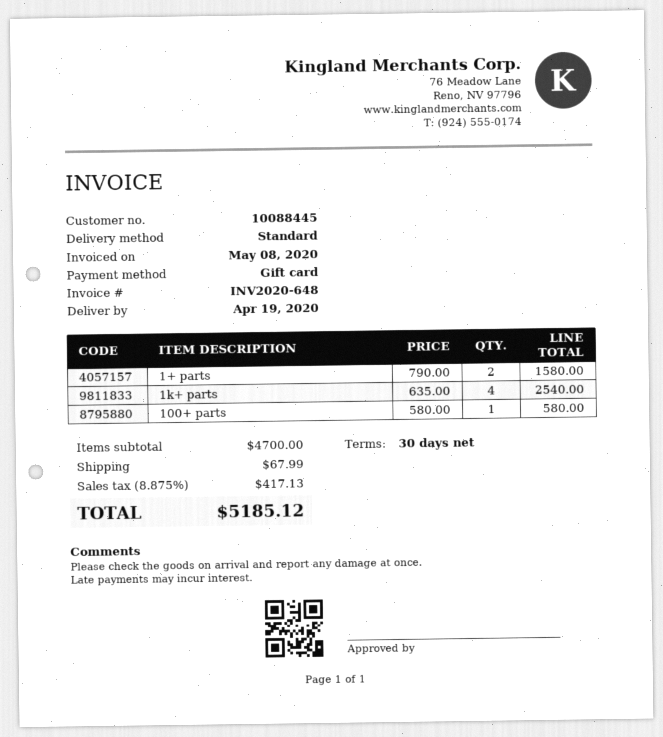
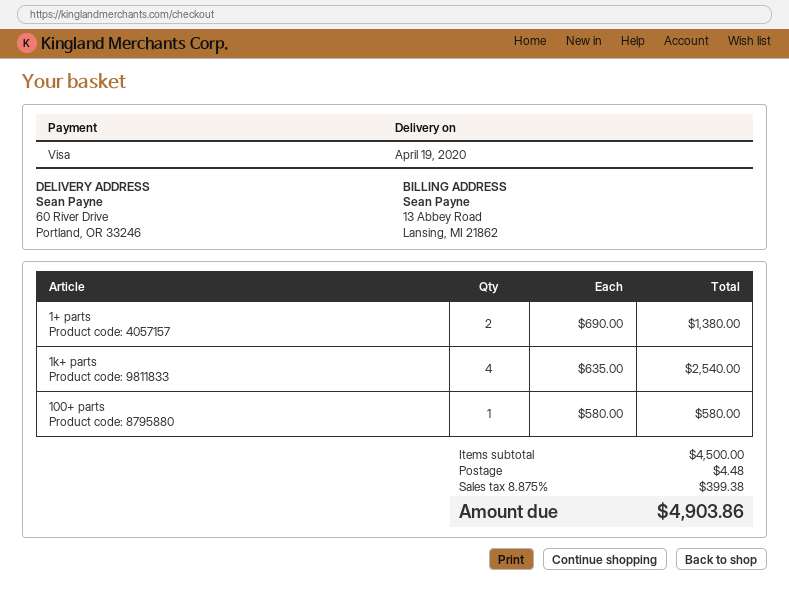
payment method: gift card -> Visa
1+ parts: 2 x 790.00 = 1580.00 -> 2 x 690.00 = 1380.00
subtotal: 4700.00 -> 4500.00
shipping: 67.99 -> 4.48
tax: 8.875% = 417.13 -> 8.875% = 399.38
total: 5185.12 -> 4903.86

